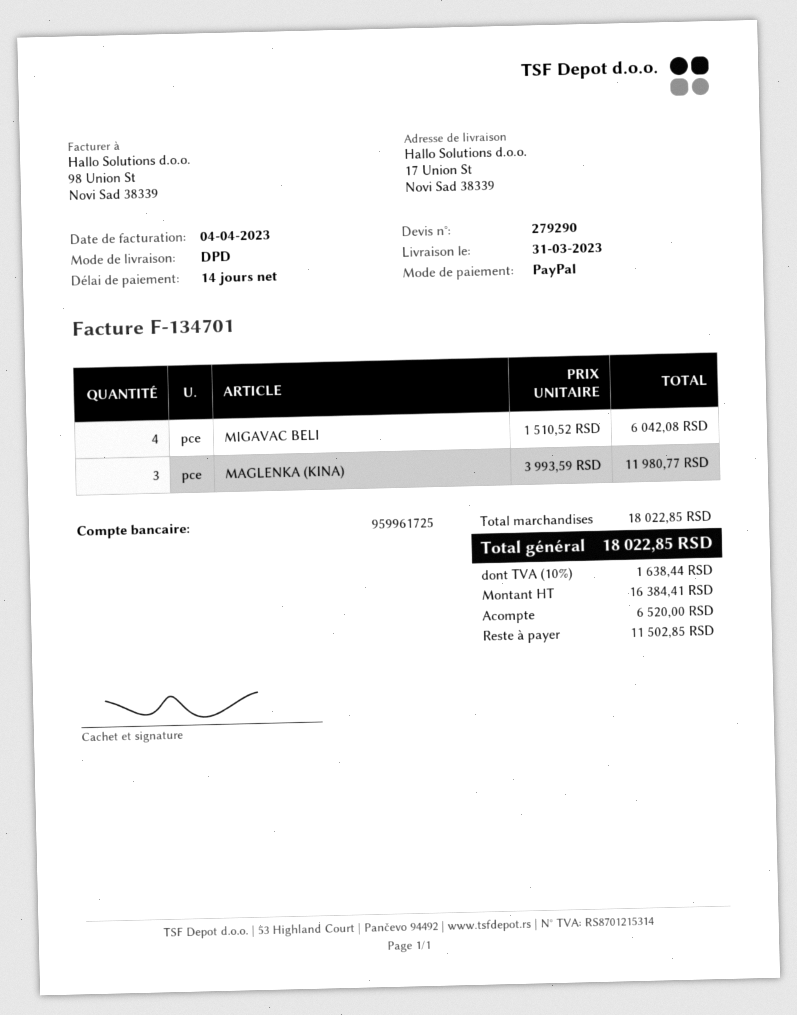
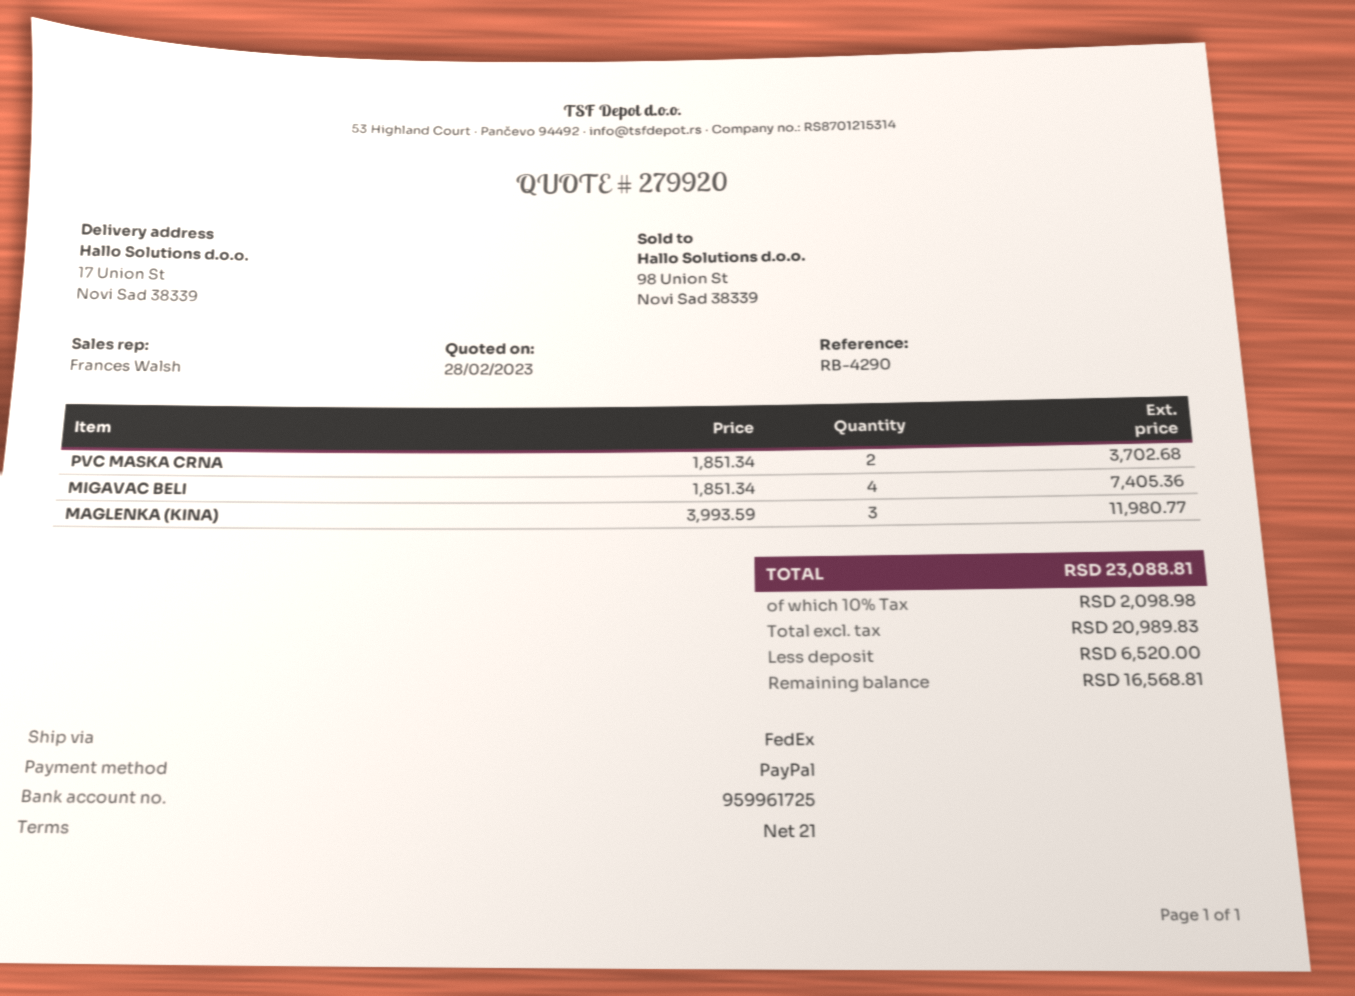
quote number: 279290 -> 279920
payment terms: 14 days -> 21 days
shipping method: DPD -> FedEx
MIGAVAC BELI: 4 x 1510.52 = 6042.08 -> 4 x 1851.34 = 7405.36
PVC MASKA CRNA: none -> 2 x 1851.34 = 3702.68
net: 16384.41 -> 20989.83
tax: 10% = 1638.44 -> 10% = 2098.98
total: 18022.85 -> 23088.81
balance: 11502.85 -> 16568.81

